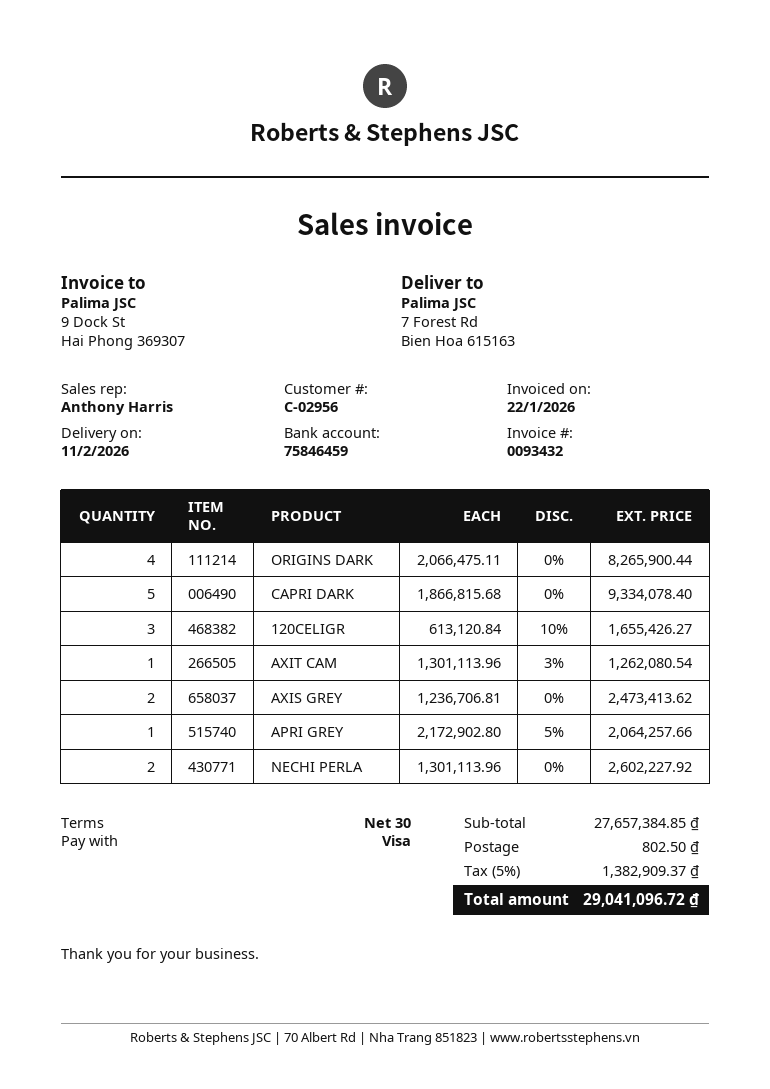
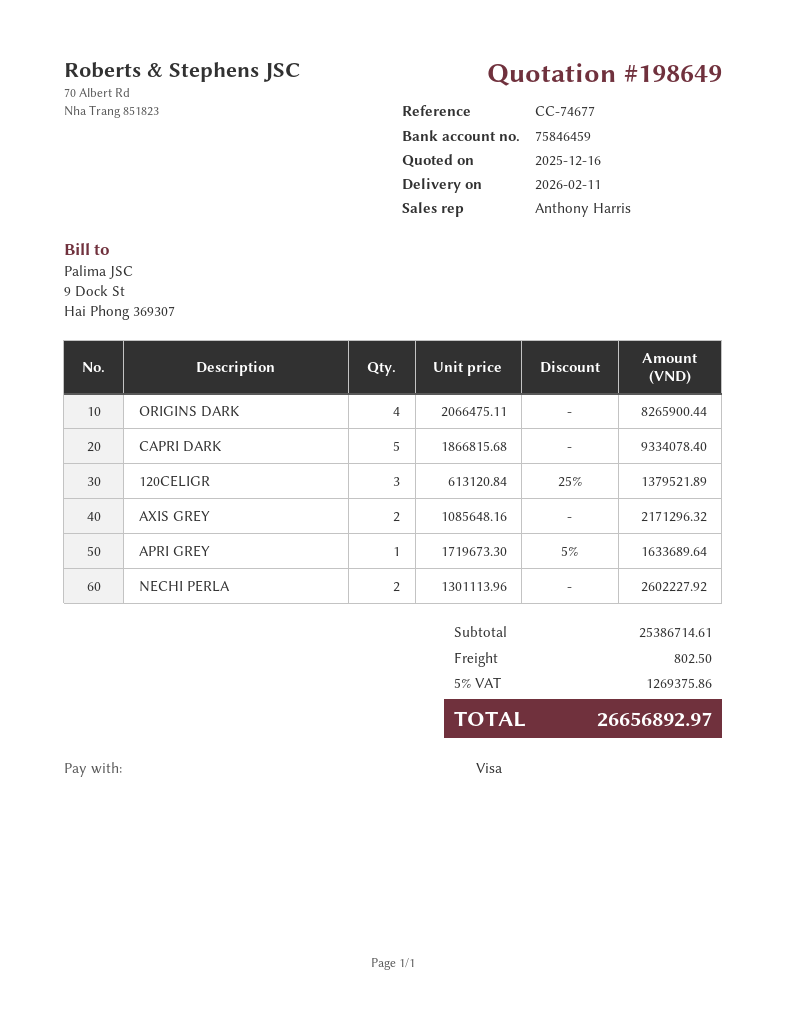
120CELIGR: 3 x 613120.84 - 10% = 1655426.27 -> 3 x 613120.84 - 25% = 1379521.89
AXIT CAM: 1 x 1301113.96 - 3% = 1262080.54 -> none
AXIS GREY: 2 x 1236706.81 = 2473413.62 -> 2 x 1085648.16 = 2171296.32
APRI GREY: 1 x 2172902.80 - 5% = 2064257.66 -> 1 x 1719673.30 - 5% = 1633689.64
subtotal: 27657384.85 -> 25386714.61
tax: 5% = 1382909.37 -> 5% = 1269375.86
total: 29041096.72 -> 26656892.97

